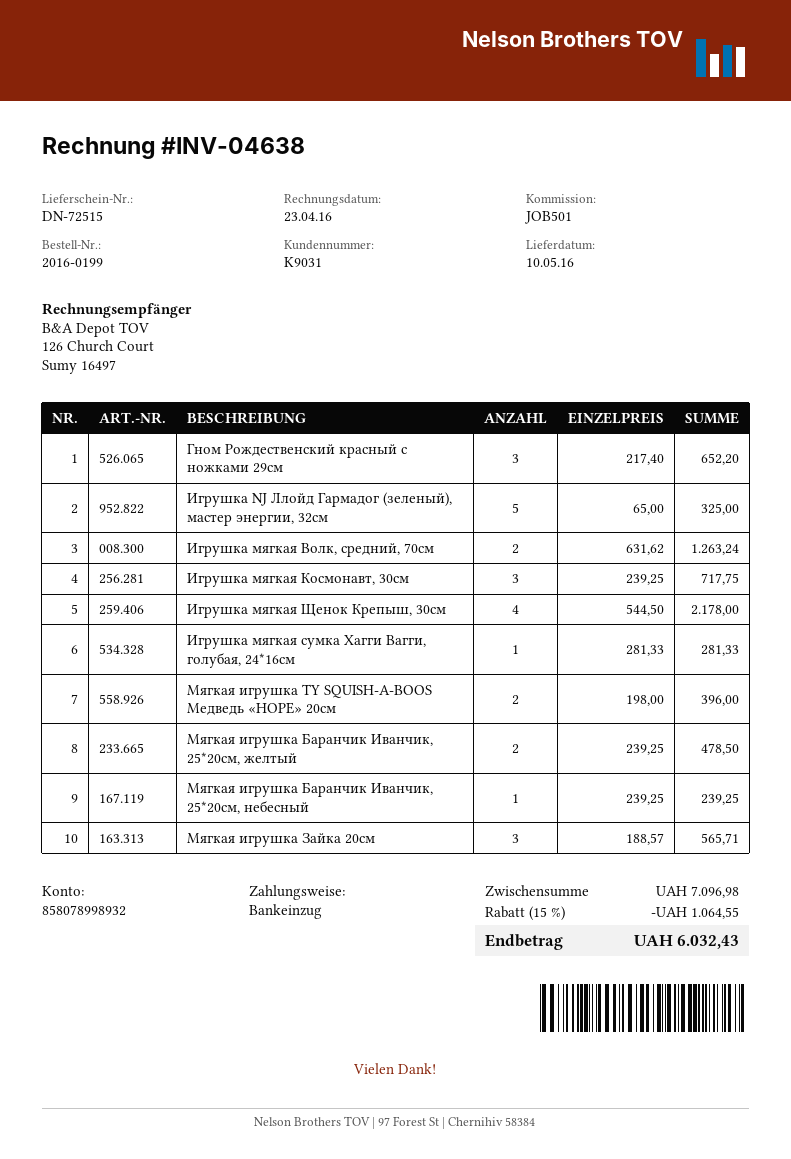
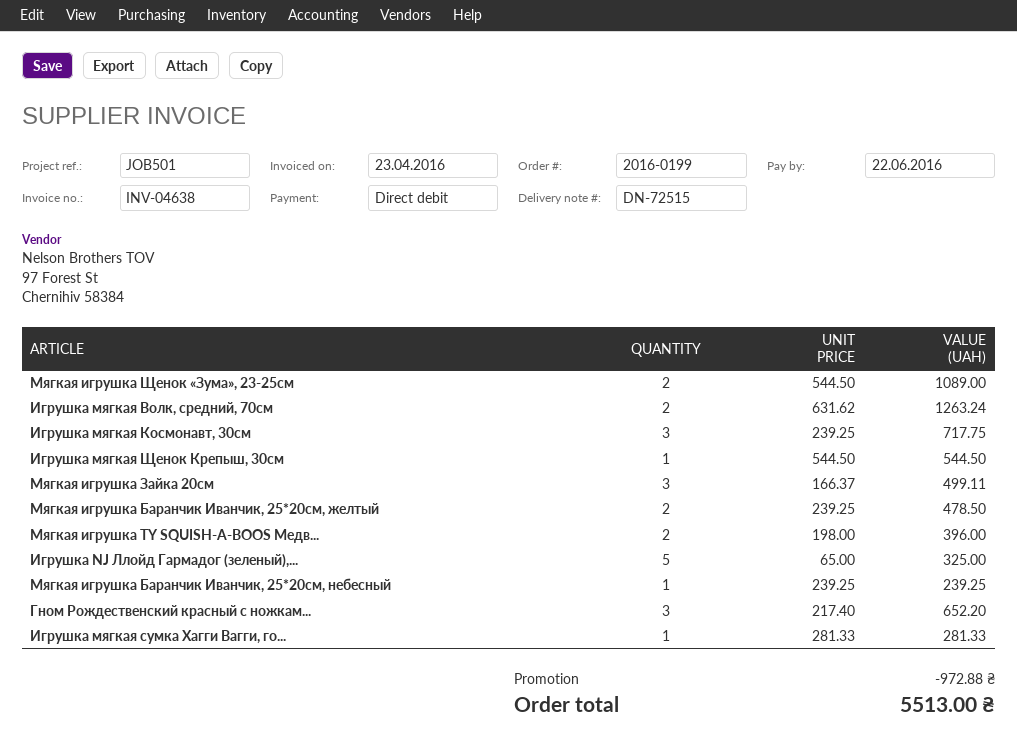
Игрушка мягкая Щенок Крепыш, 30см: 4 x 544.50 = 2178.00 -> 1 x 544.50 = 544.50
Мягкая игрушка Зайка 20см: 3 x 188.57 = 565.71 -> 3 x 166.37 = 499.11
Мягкая игрушка Щенок «Зума», 23-25см: none -> 2 x 544.50 = 1089.00
discount: 1064.55 -> 972.88
total: 6032.43 -> 5513.00

